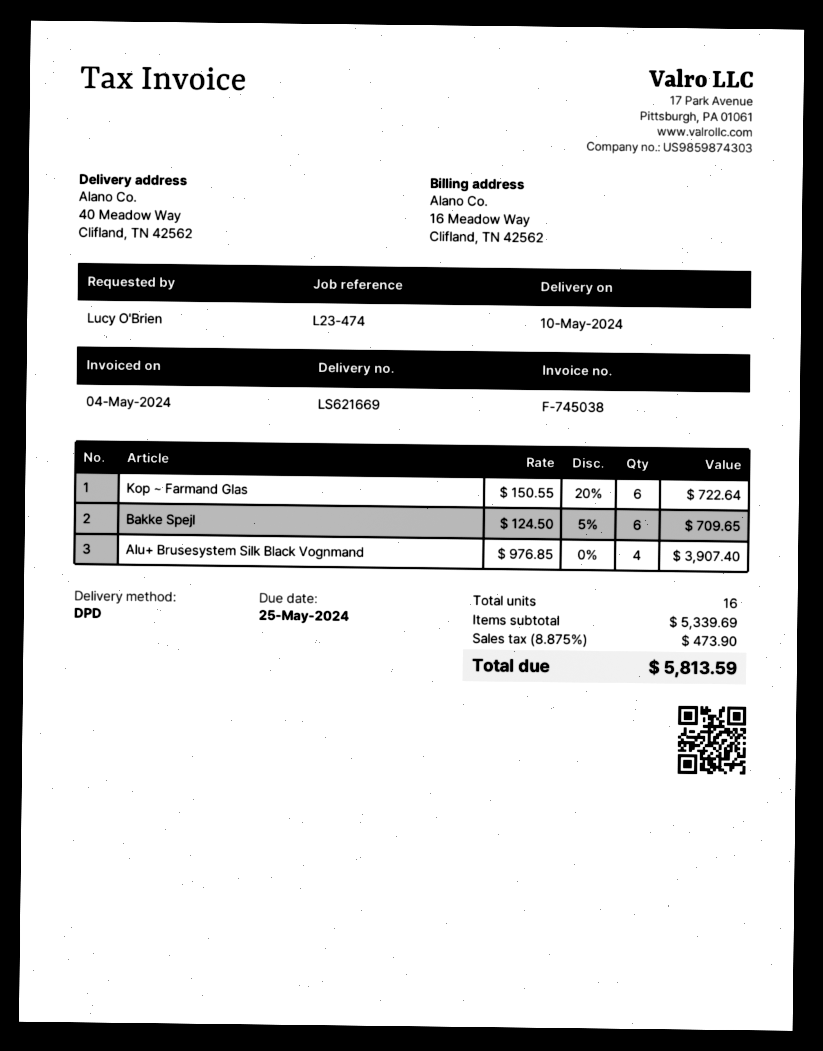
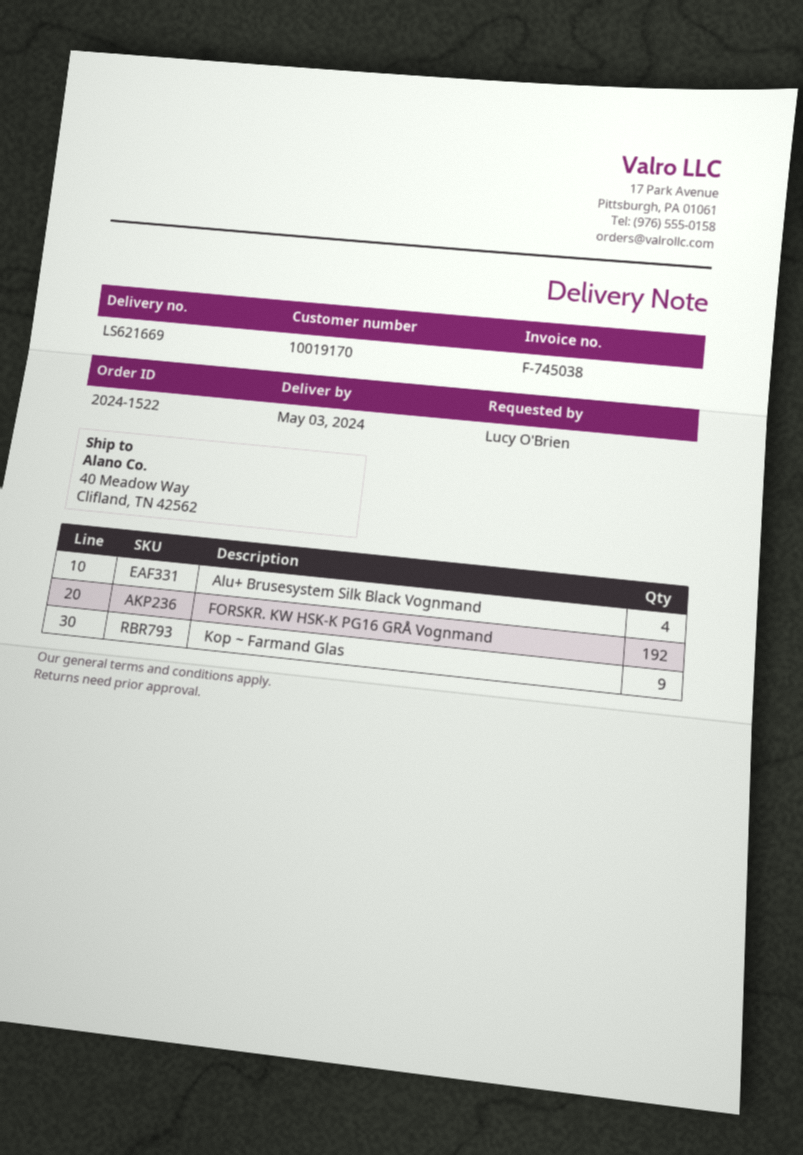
delivery date: 2024-05-10 -> 2024-05-03
Kop ~ Farmand Glas: 6 -> 9
Bakke Spejl: 6 -> none
FORSKR. KW HSK-K PG16 GRÅ Vognmand: none -> 192

